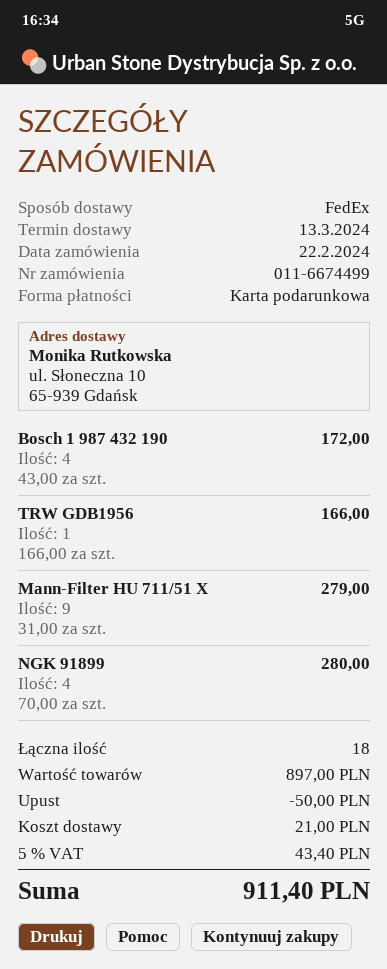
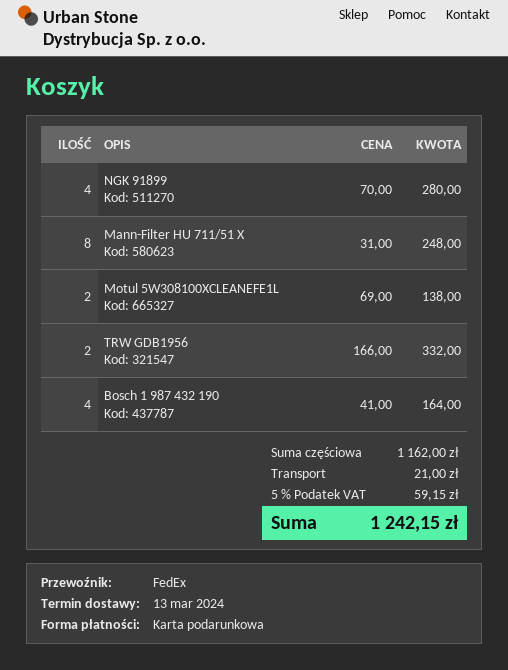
Bosch 1 987 432 190: 4 x 43.00 = 172.00 -> 4 x 41.00 = 164.00
TRW GDB1956: 1 x 166.00 = 166.00 -> 2 x 166.00 = 332.00
Mann-Filter HU 711/51 X: 9 x 31.00 = 279.00 -> 8 x 31.00 = 248.00
Motul 5W308100XCLEANEFE1L: none -> 2 x 69.00 = 138.00
subtotal: 897.00 -> 1162.00
discount: 50.00 -> none
tax: 5% = 43.40 -> 5% = 59.15
total: 911.40 -> 1242.15

